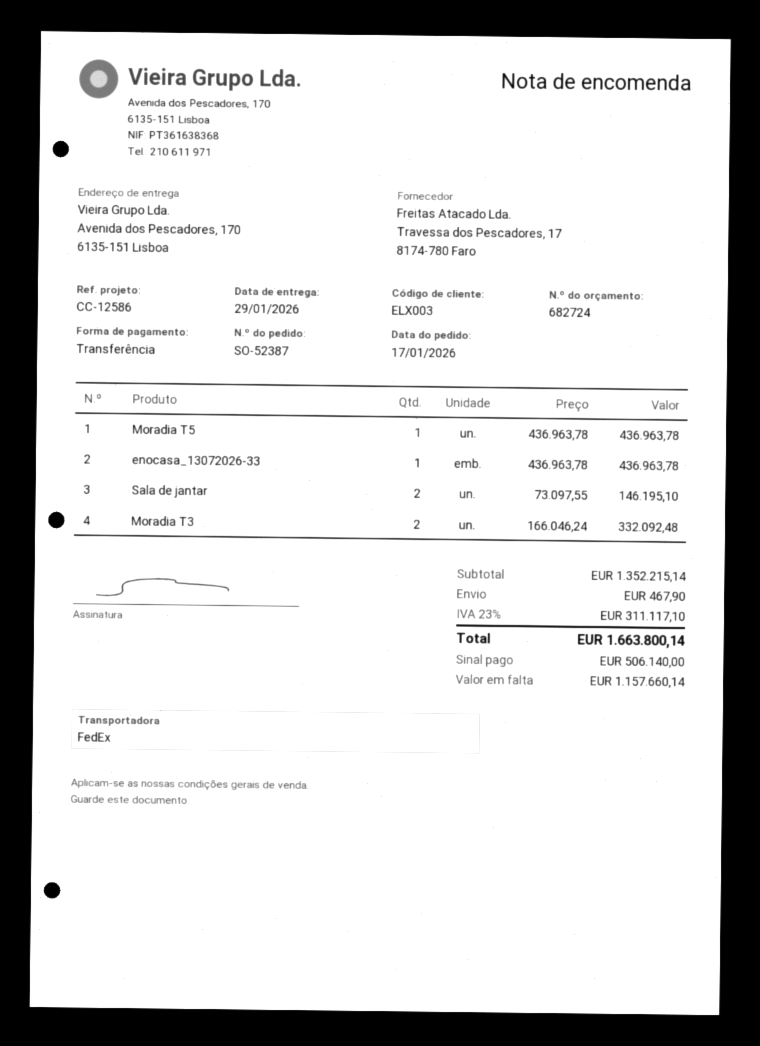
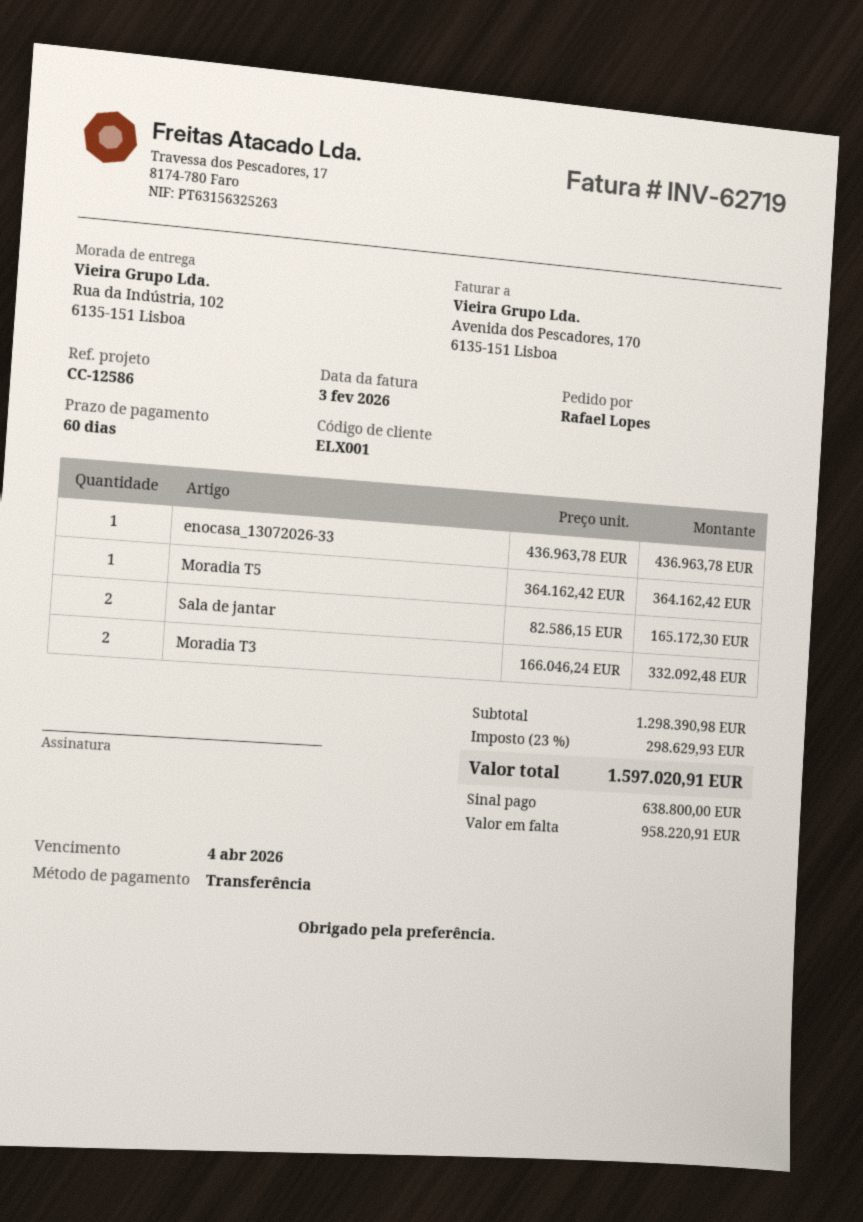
customer number: ELX003 -> ELX001
ship to: Avenida dos Pescadores, 170, 6135-151 Lisboa -> Rua da Indústria, 102, 6135-151 Lisboa
Moradia T5: 1 x 436963.78 = 436963.78 -> 1 x 364162.42 = 364162.42
Sala de jantar: 2 x 73097.55 = 146195.10 -> 2 x 82586.15 = 165172.30
subtotal: 1352215.14 -> 1298390.98
shipping: 467.90 -> none
tax: 23% = 311117.10 -> 23% = 298629.93
total: 1663800.14 -> 1597020.91
deposit: 506140.00 -> 638800.00
balance: 1157660.14 -> 958220.91

